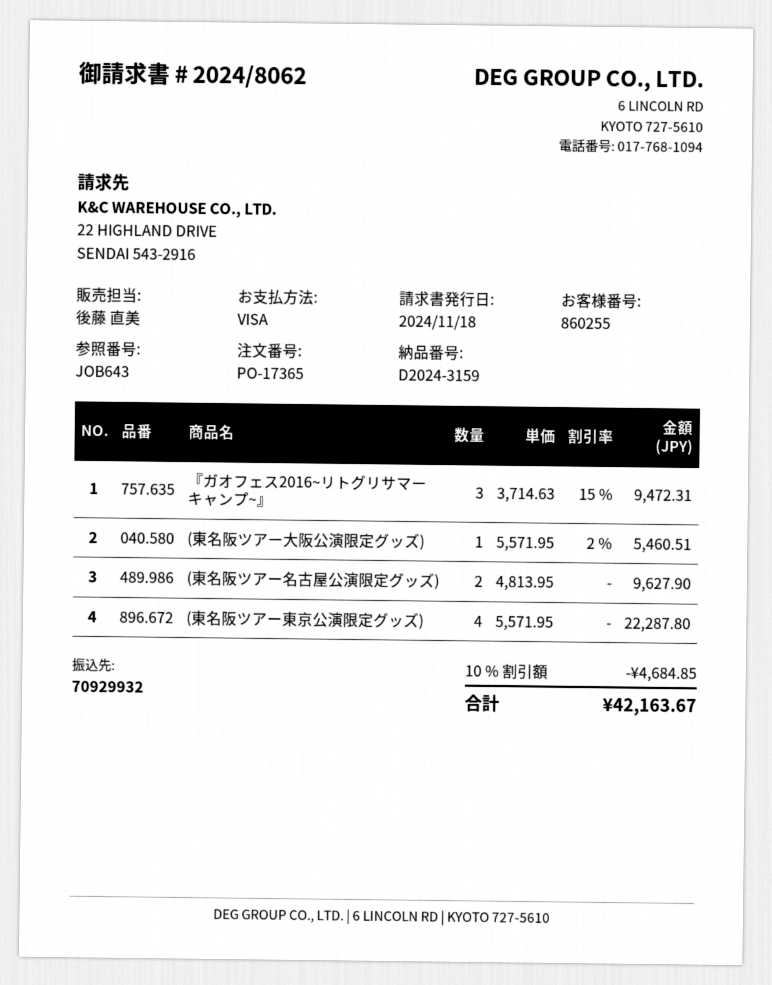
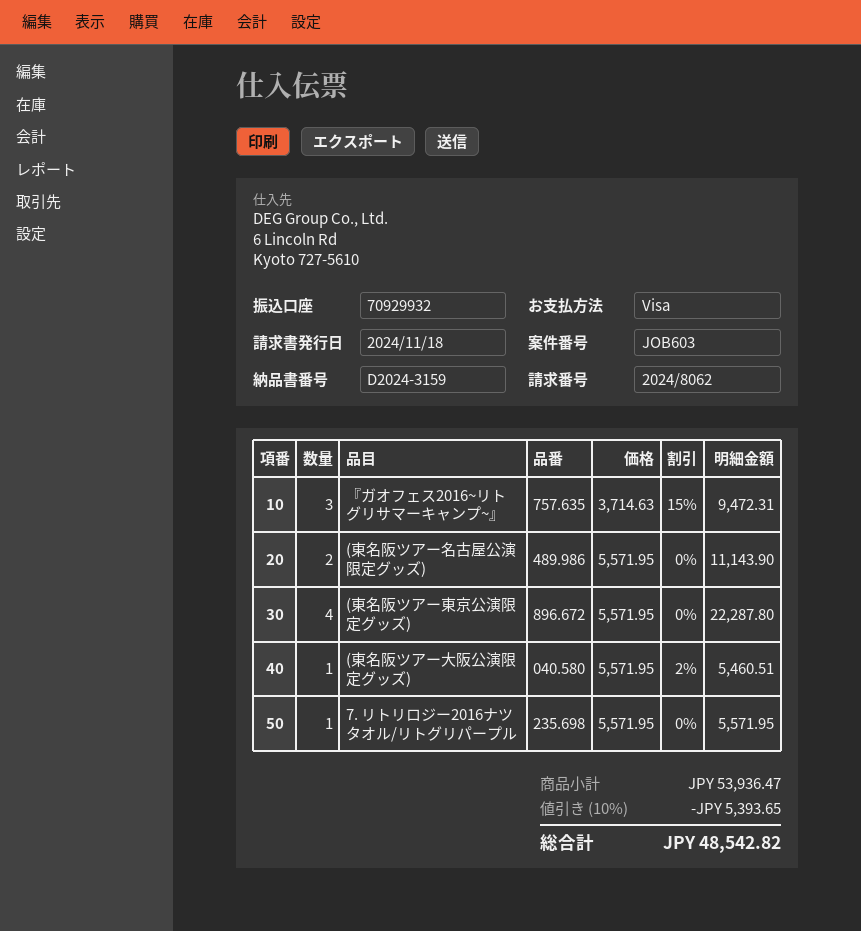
reference: JOB643 -> JOB603
(東名阪ツアー名古屋公演限定グッズ): 2 x 4813.95 = 9627.90 -> 2 x 5571.95 = 11143.90
7. リトリロジー2016ナツタオル/リトグリパープル: none -> 1 x 5571.95 = 5571.95
discount: 10% = 4684.85 -> 10% = 5393.65
total: 42163.67 -> 48542.82

